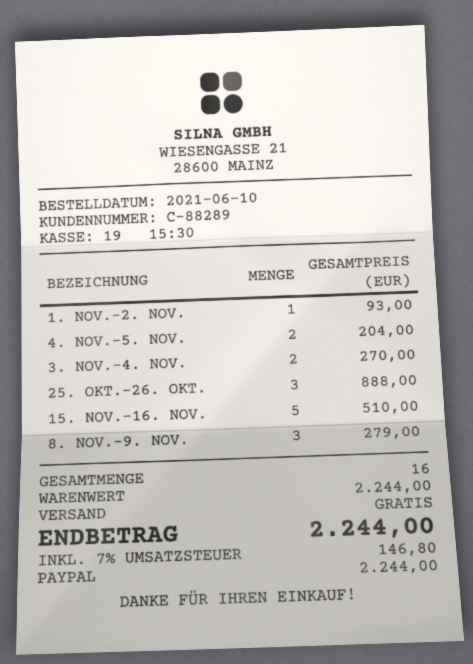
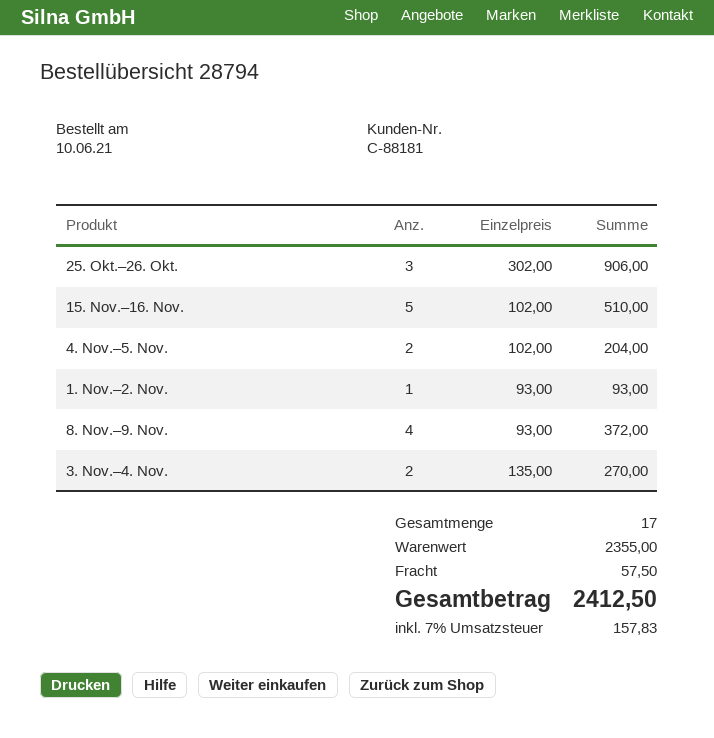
customer number: C-88289 -> C-88181
25. OKT.–26. OKT.: 3 for 888.00 -> 3 for 906.00
8. NOV.–9. NOV.: 3 for 279.00 -> 4 for 372.00
total quantity: 16 -> 17
subtotal: 2244.00 -> 2355.00
shipping: 0.00 -> 57.50
tax: 7% = 146.80 -> 7% = 157.83
total: 2244.00 -> 2412.50

